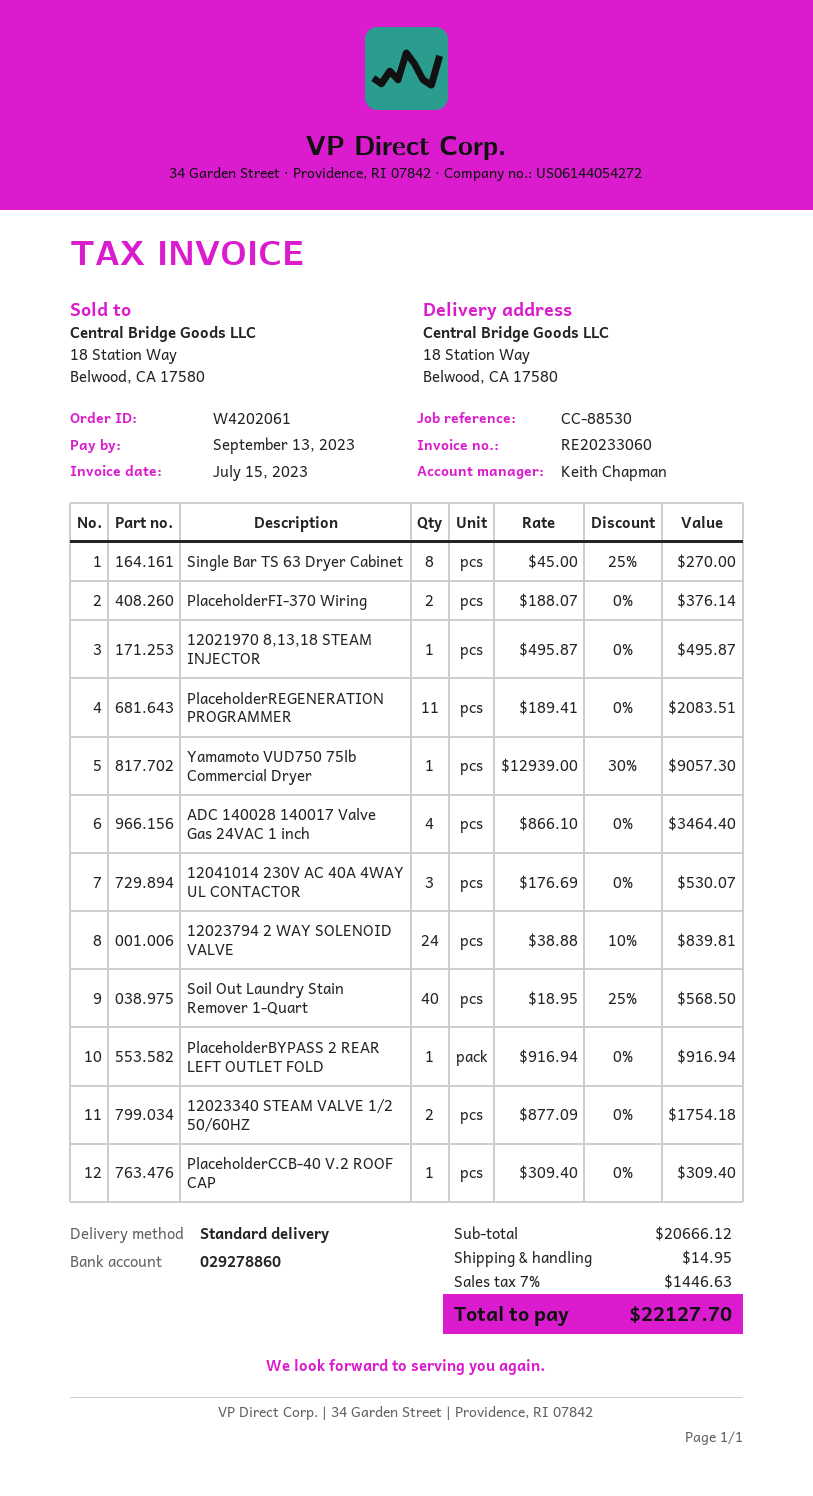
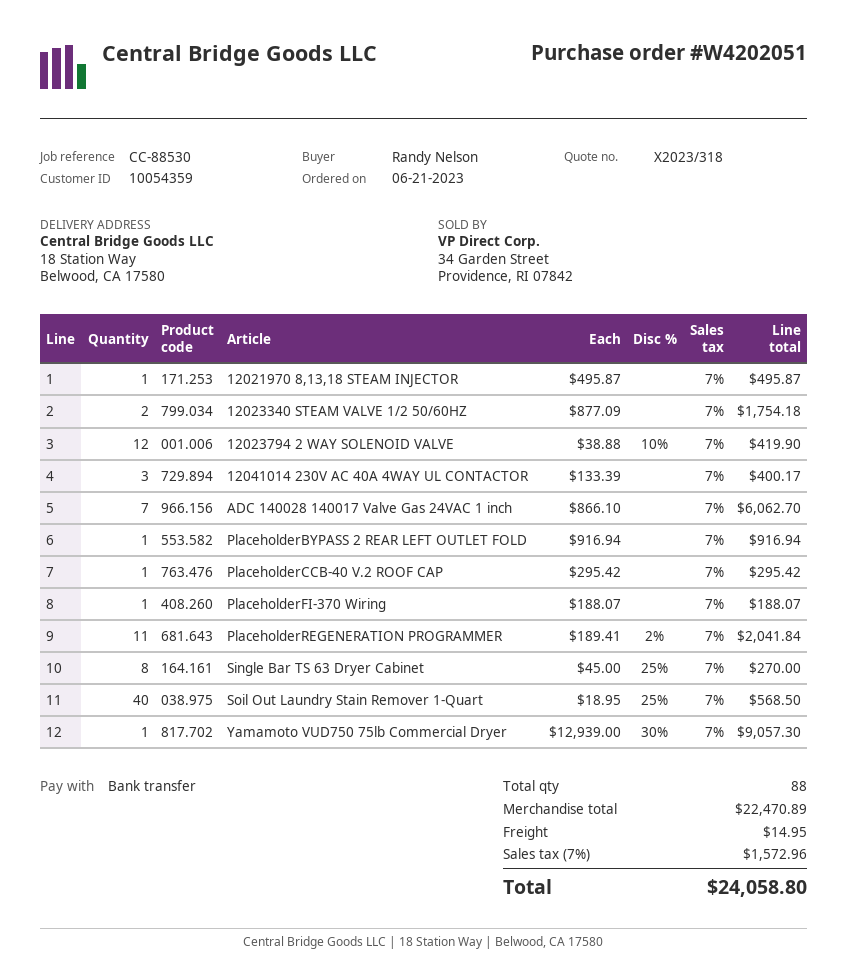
order number: W4202061 -> W4202051
PlaceholderFI-370 Wiring: 2 x 188.07 = 376.14 -> 1 x 188.07 = 188.07
PlaceholderREGENERATION PROGRAMMER: 11 x 189.41 = 2083.51 -> 11 x 189.41 - 2% = 2041.84
ADC 140028 140017 Valve Gas 24VAC 1 inch: 4 x 866.10 = 3464.40 -> 7 x 866.10 = 6062.70
12041014 230V AC 40A 4WAY UL CONTACTOR: 3 x 176.69 = 530.07 -> 3 x 133.39 = 400.17
12023794 2 WAY SOLENOID VALVE: 24 x 38.88 - 10% = 839.81 -> 12 x 38.88 - 10% = 419.90
PlaceholderCCB-40 V.2 ROOF CAP: 1 x 309.40 = 309.40 -> 1 x 295.42 = 295.42
subtotal: 20666.12 -> 22470.89
tax: 7% = 1446.63 -> 7% = 1572.96
total: 22127.70 -> 24058.80

